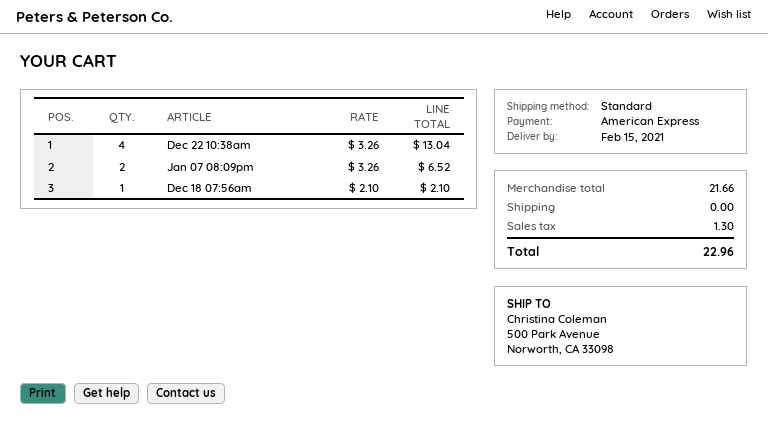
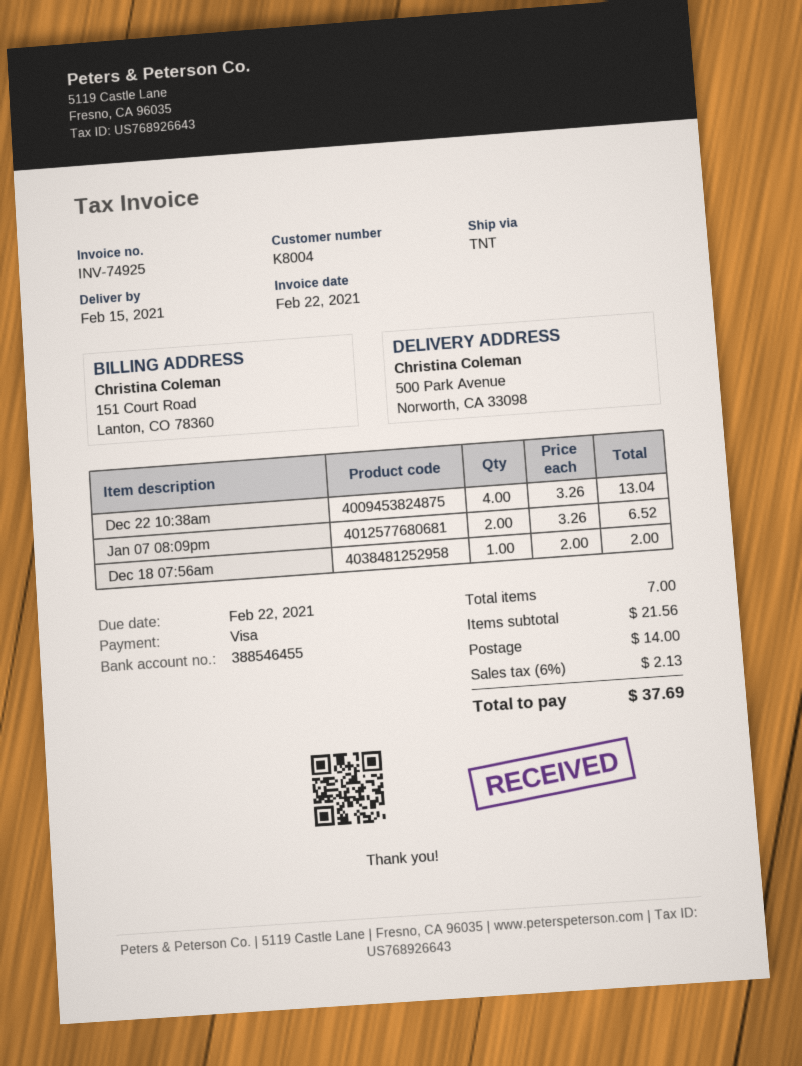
payment method: American Express -> Visa
shipping method: standard -> TNT
Dec 18 07:56am: 1 x 2.10 = 2.10 -> 1 x 2.00 = 2.00
subtotal: 21.66 -> 21.56
shipping: 0.00 -> 14.00
tax: 1.30 -> 2.13
total: 22.96 -> 37.69

